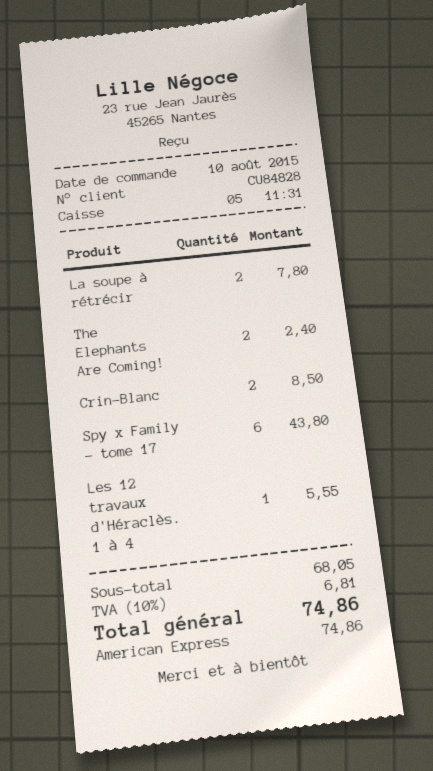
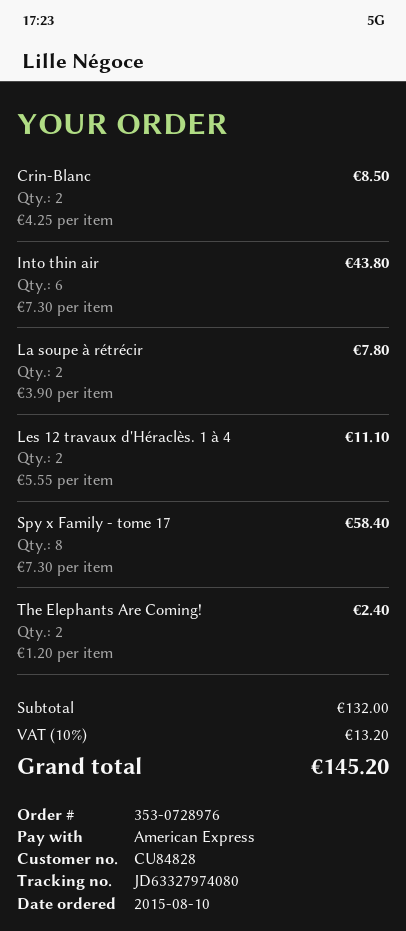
Spy x Family - tome 17: 6 for 43.80 -> 8 for 58.40
Les 12 travaux d'Héraclès. 1 à 4: 1 for 5.55 -> 2 for 11.10
Into thin air: none -> 6 for 43.80
subtotal: 68.05 -> 132.00
tax: 10% = 6.81 -> 10% = 13.20
total: 74.86 -> 145.20

